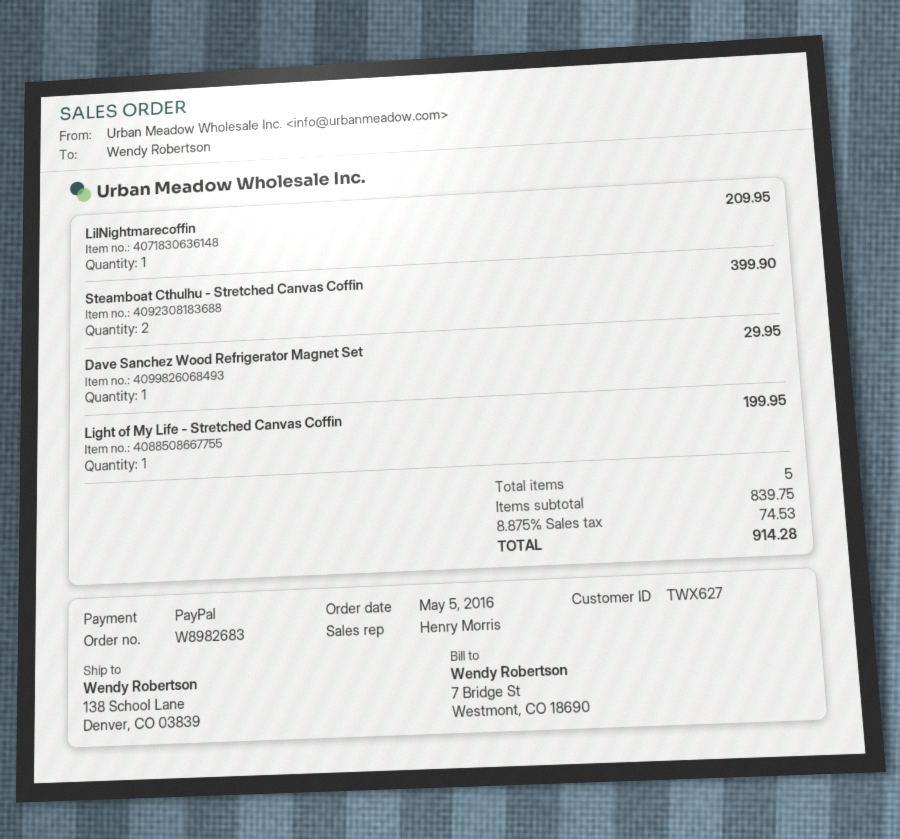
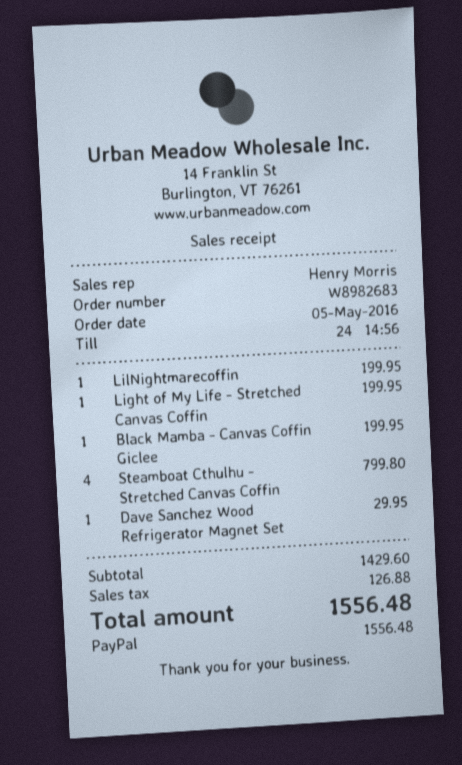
LilNightmarecoffin: 1 for 209.95 -> 1 for 199.95
Steamboat Cthulhu - Stretched Canvas Coffin: 2 for 399.90 -> 4 for 799.80
Black Mamba - Canvas Coffin Giclee: none -> 1 for 199.95
subtotal: 839.75 -> 1429.60
tax: 74.53 -> 126.88
total: 914.28 -> 1556.48

